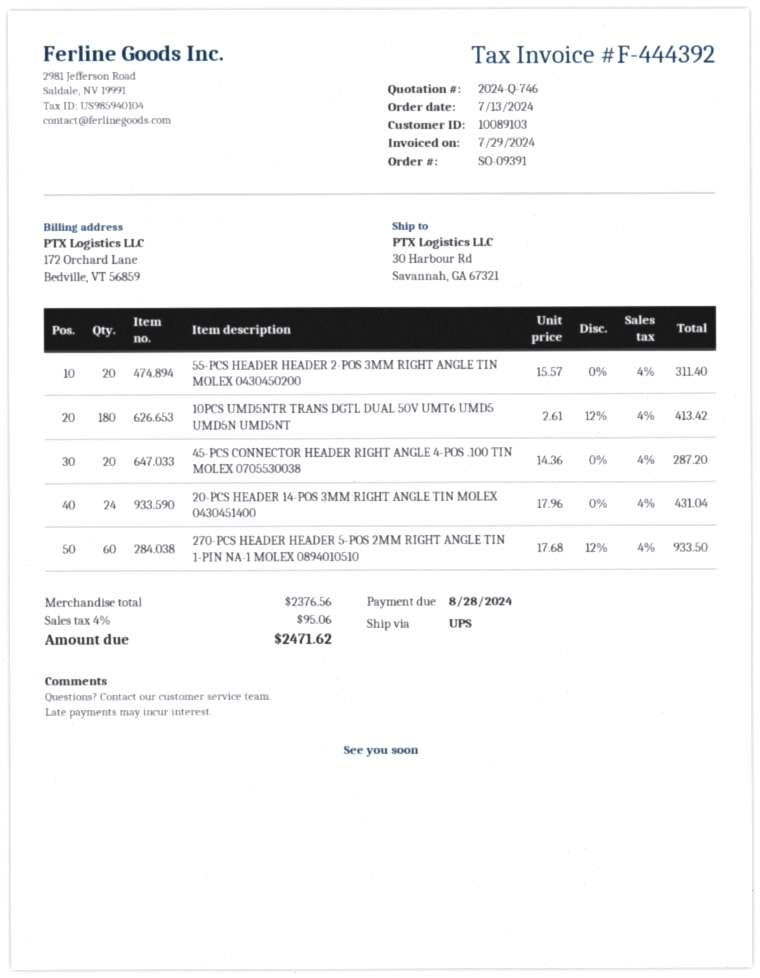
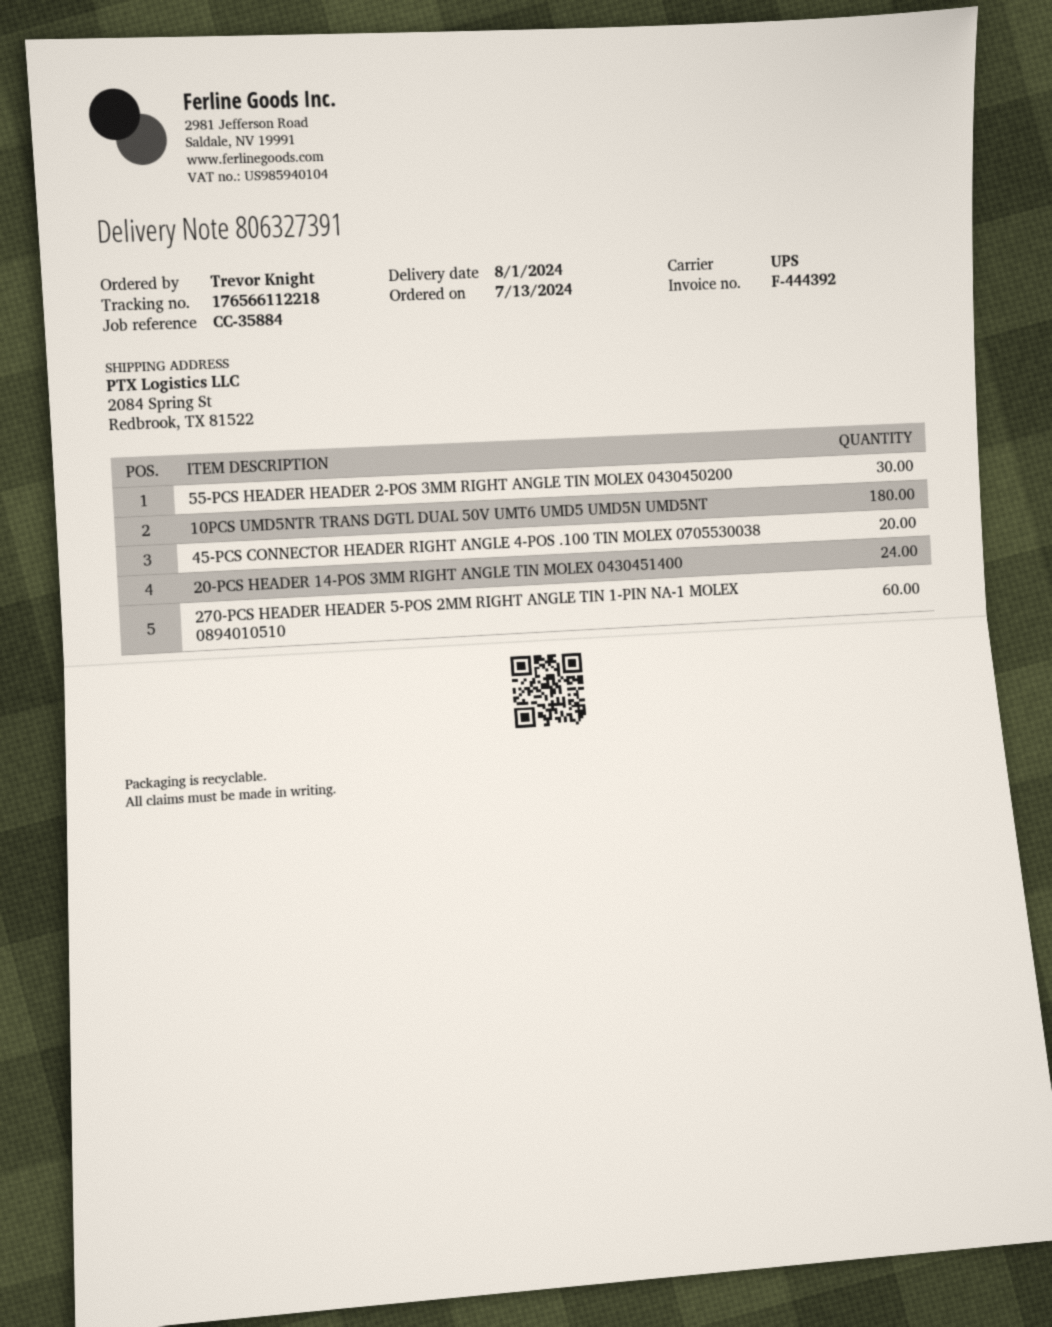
ship to: 30 Harbour Rd, Savannah, GA 67321 -> 2084 Spring St, Redbrook, TX 81522
55-PCS HEADER HEADER 2-POS 3MM RIGHT ANGLE TIN MOLEX 0430450200: 20 -> 30

